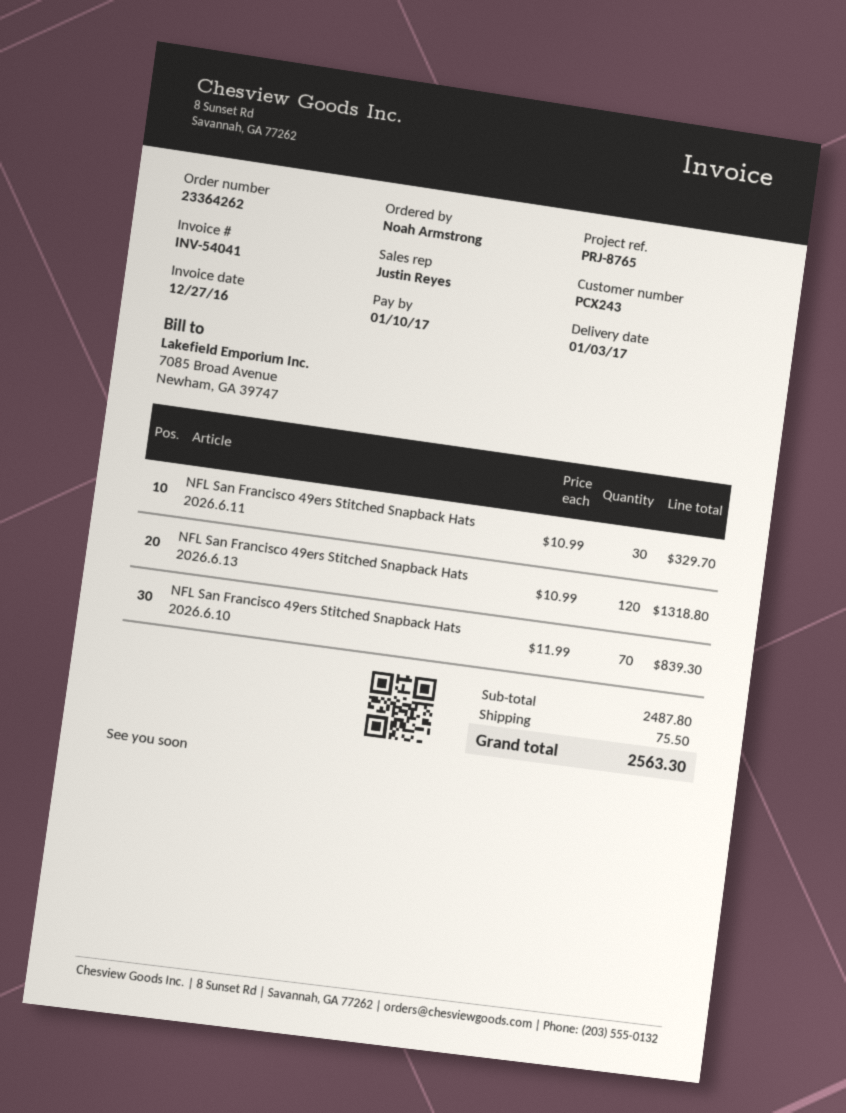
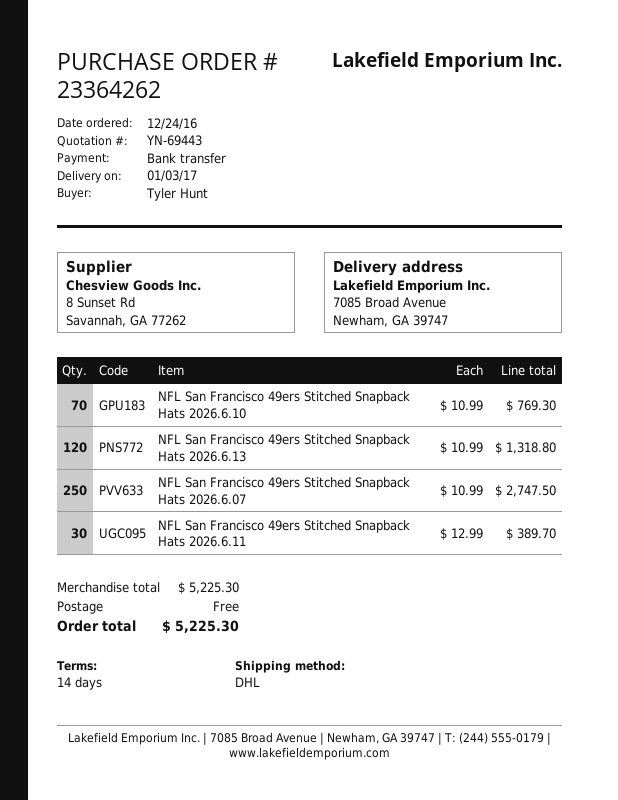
ordered by: Noah Armstrong -> Tyler Hunt
NFL San Francisco 49ers Stitched Snapback Hats 2026.6.11: 30 x 10.99 = 329.70 -> 30 x 12.99 = 389.70
NFL San Francisco 49ers Stitched Snapback Hats 2026.6.10: 70 x 11.99 = 839.30 -> 70 x 10.99 = 769.30
NFL San Francisco 49ers Stitched Snapback Hats 2026.6.07: none -> 250 x 10.99 = 2747.50
subtotal: 2487.80 -> 5225.30
shipping: 75.50 -> 0.00
total: 2563.30 -> 5225.30

